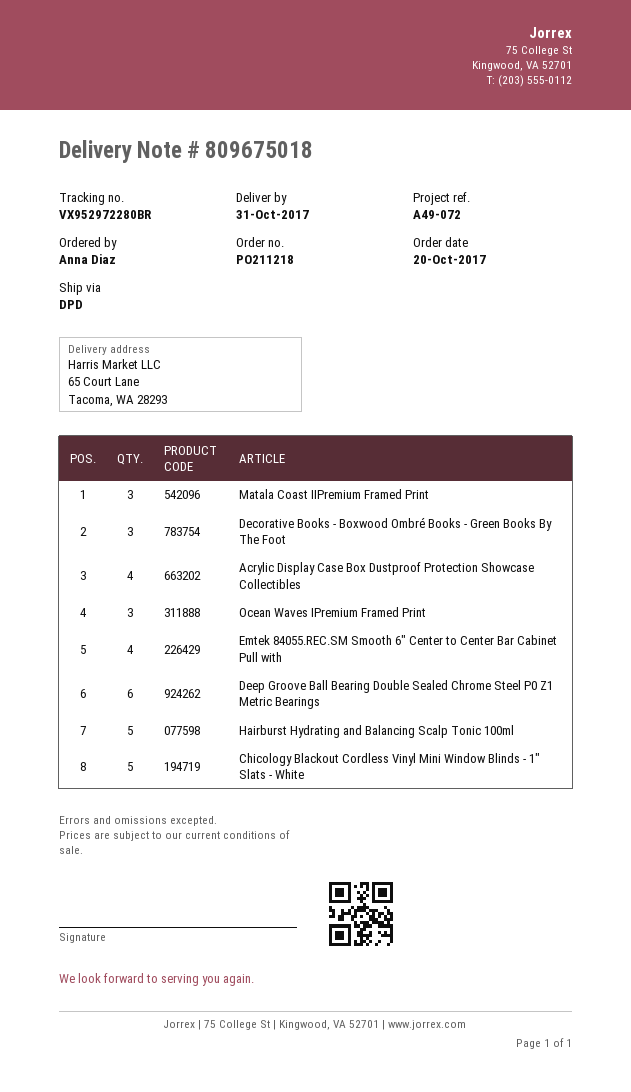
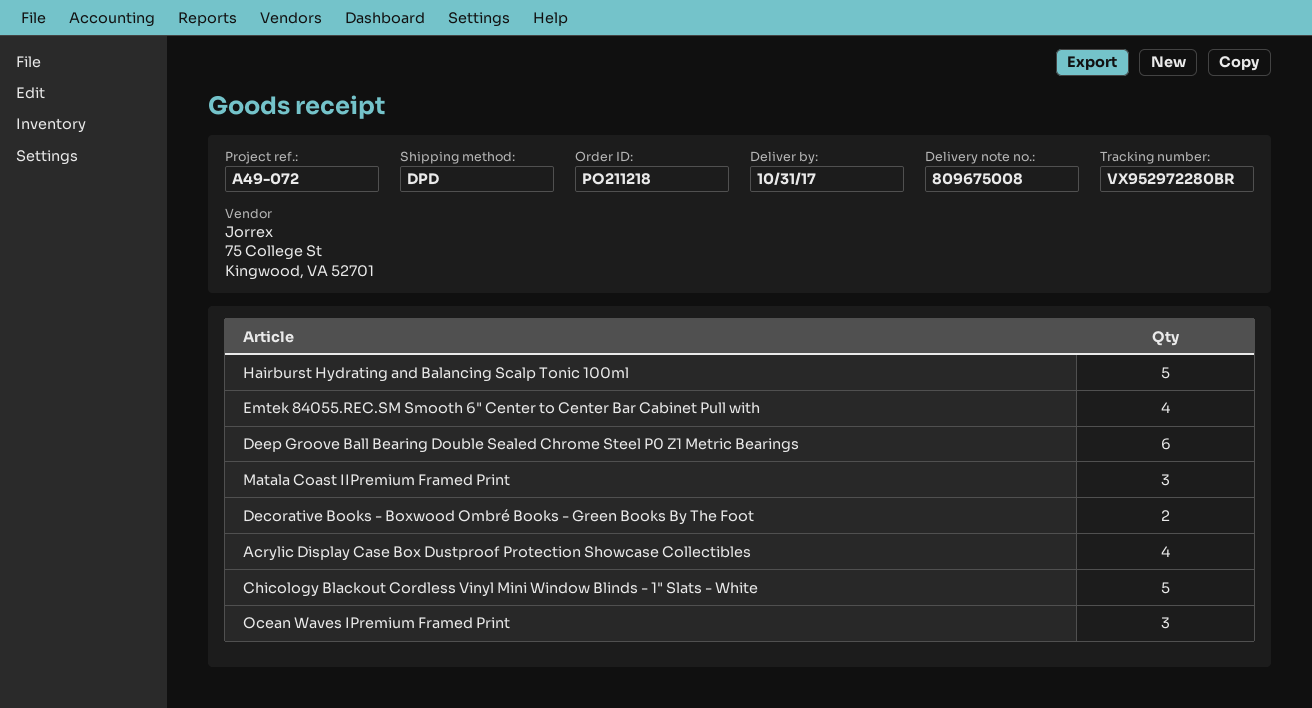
delivery note number: 809675018 -> 809675008
Decorative Books - Boxwood Ombré Books - Green Books By The Foot: 3 -> 2

